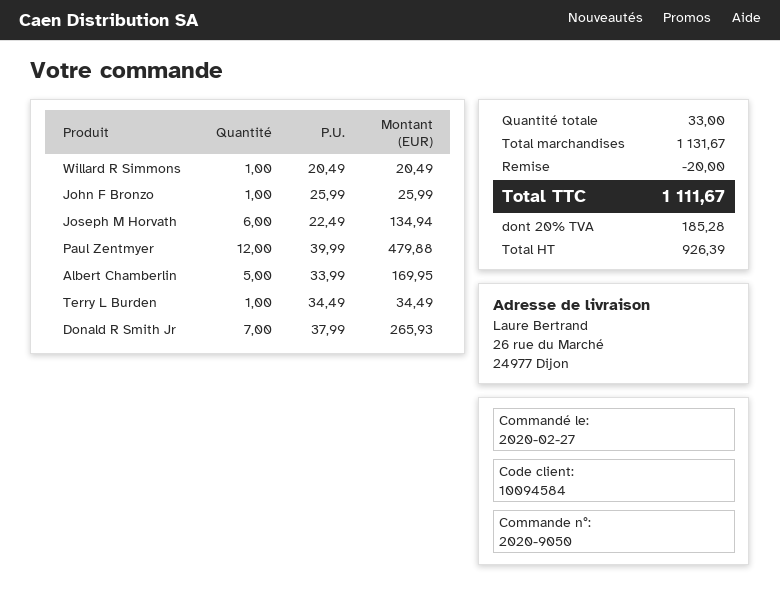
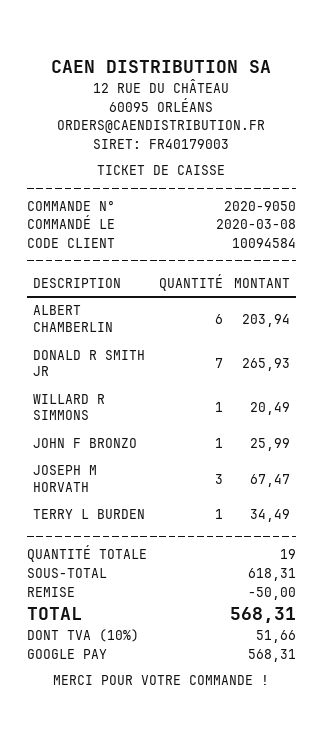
order date: 2020-02-27 -> 2020-03-08
Joseph M Horvath: 6 for 134.94 -> 3 for 67.47
Paul Zentmyer: 12 for 479.88 -> none
Albert Chamberlin: 5 for 169.95 -> 6 for 203.94
total quantity: 33 -> 19
subtotal: 1131.67 -> 618.31
discount: 20.00 -> 50.00
tax: 20% = 185.28 -> 10% = 51.66
total: 1111.67 -> 568.31

